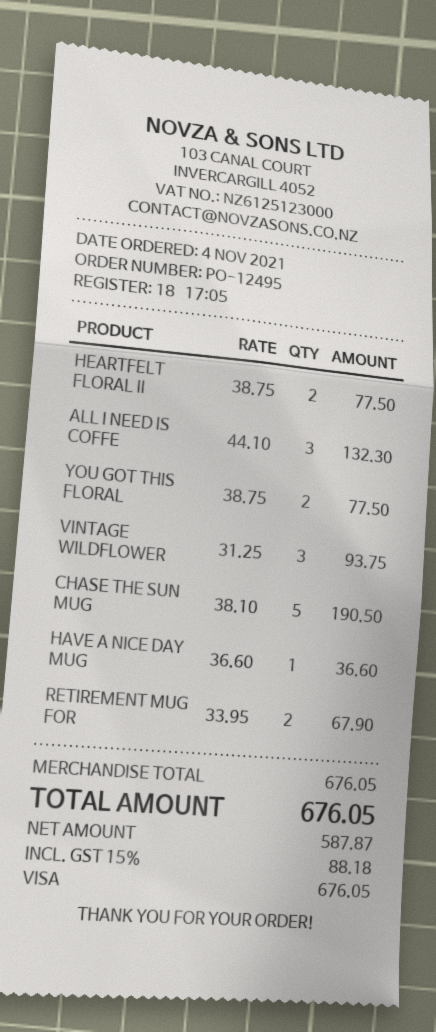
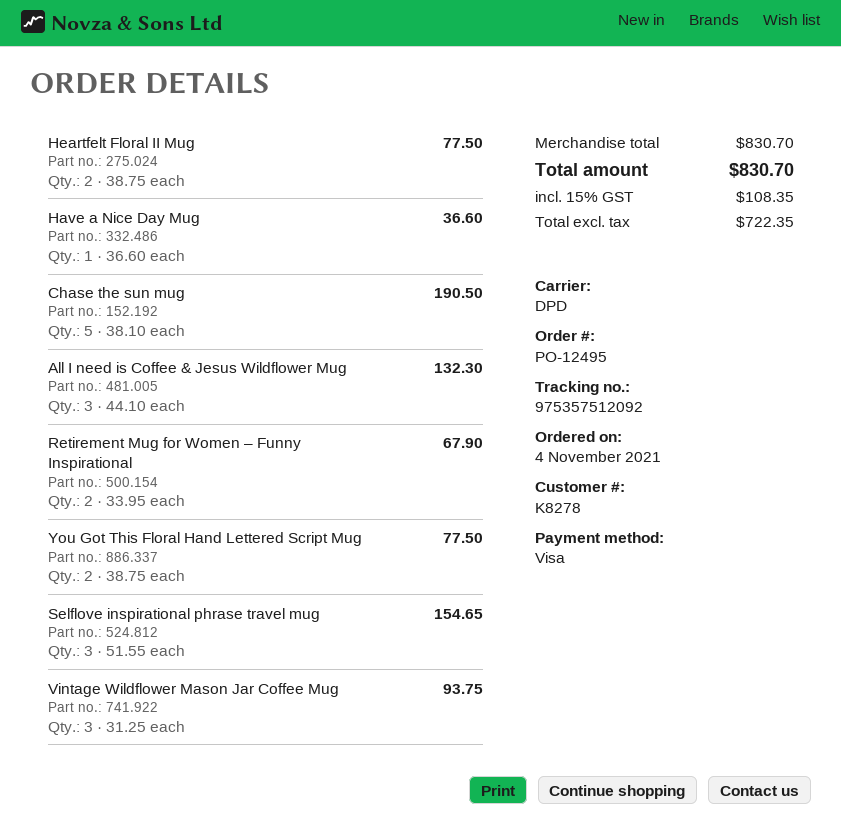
Selflove inspirational phrase travel mug: none -> 3 x 51.55 = 154.65
subtotal: 676.05 -> 830.70
net: 587.87 -> 722.35
tax: 15% = 88.18 -> 15% = 108.35
total: 676.05 -> 830.70

